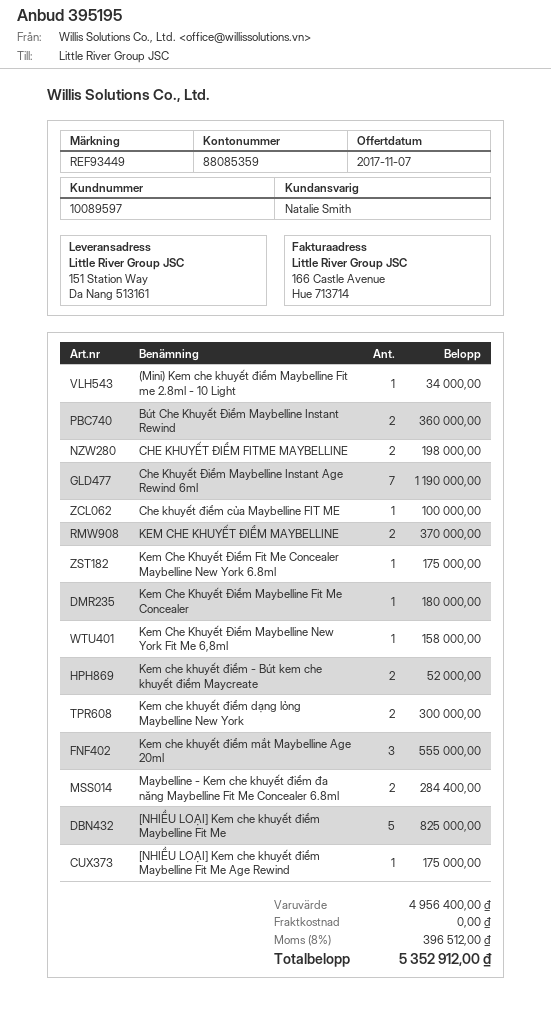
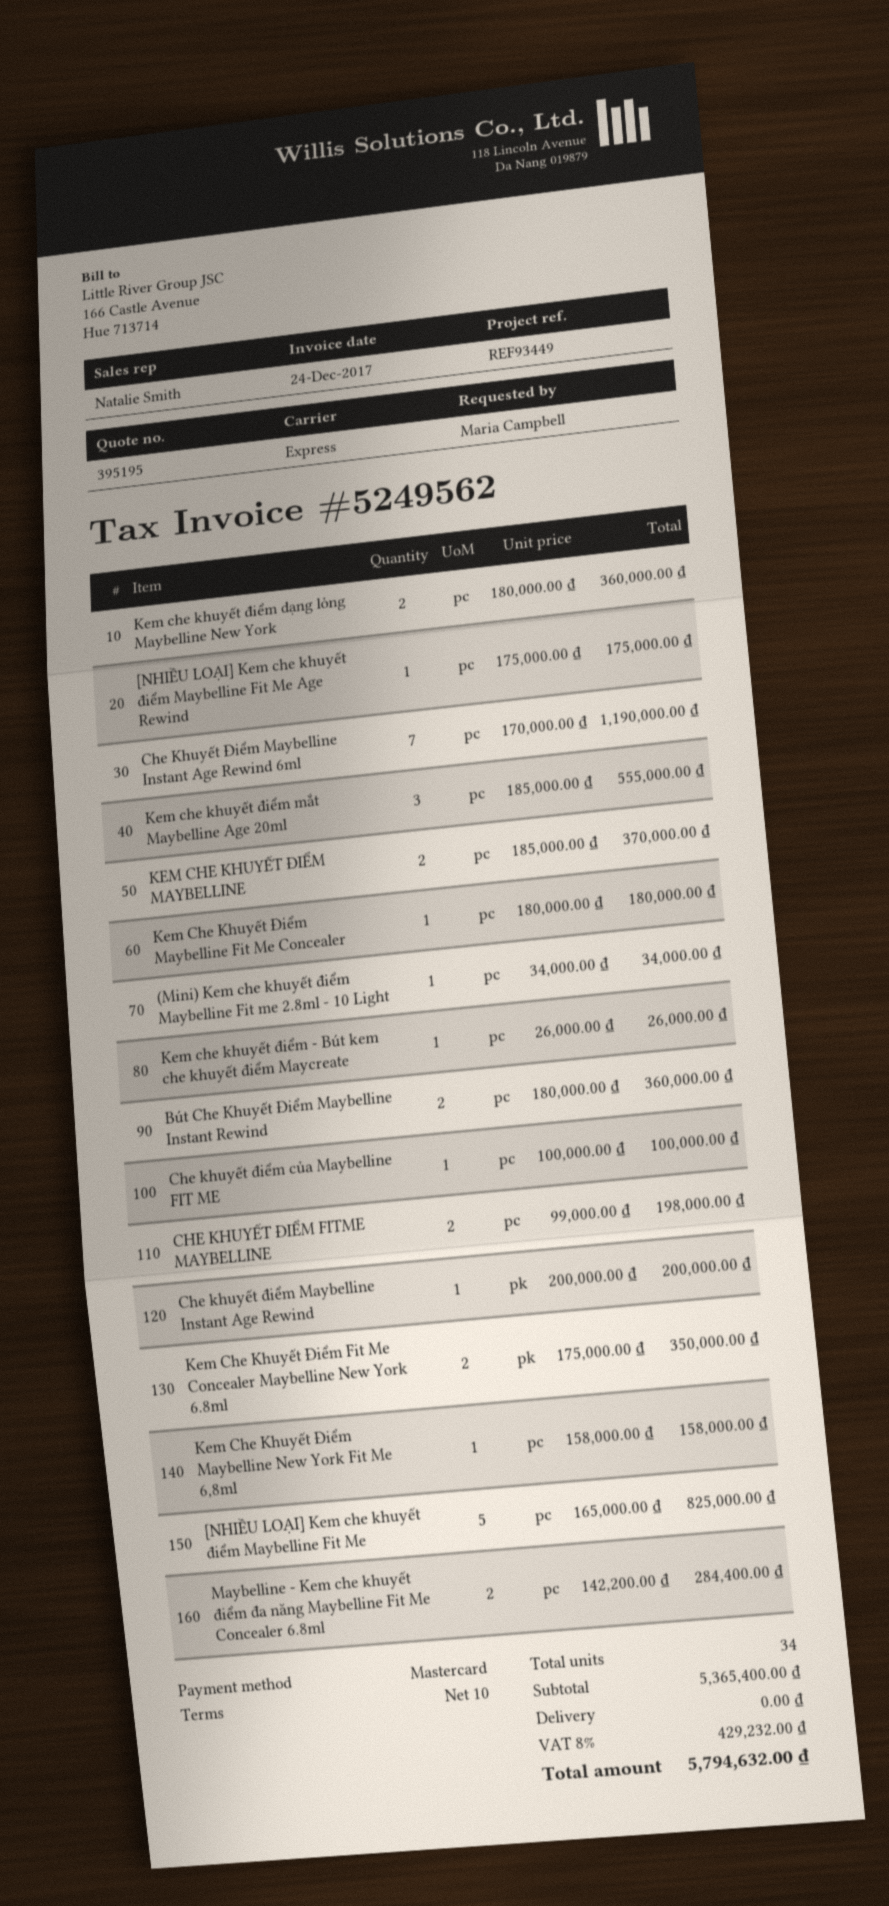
Kem Che Khuyết Điểm Fit Me Concealer Maybelline New York 6.8ml: 1 for 175000.00 -> 2 for 350000.00
Kem che khuyết điểm - Bút kem che khuyết điểm Maycreate: 2 for 52000.00 -> 1 for 26000.00
Kem che khuyết điểm dạng lỏng Maybelline New York: 2 for 300000.00 -> 2 for 360000.00
Che khuyết điểm Maybelline Instant Age Rewind: none -> 1 for 200000.00
subtotal: 4956400.00 -> 5365400.00
tax: 8% = 396512.00 -> 8% = 429232.00
total: 5352912.00 -> 5794632.00

